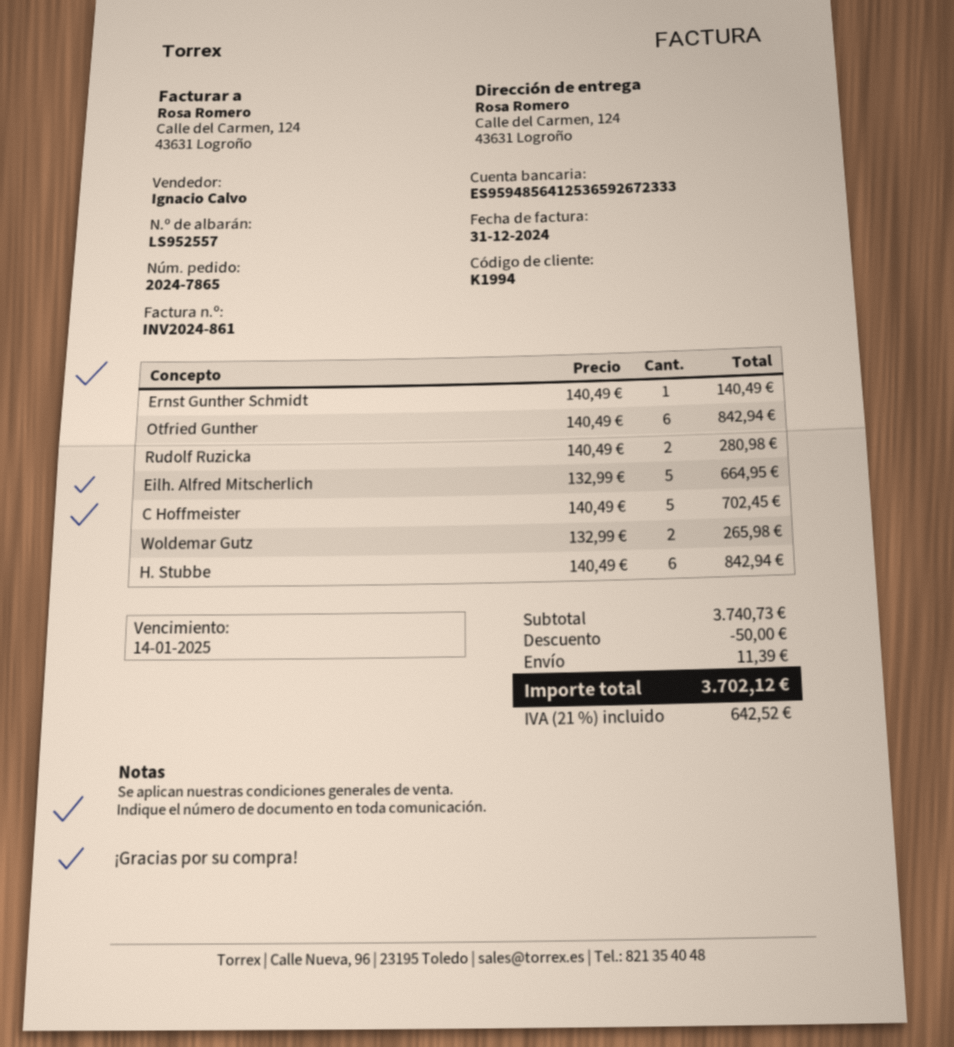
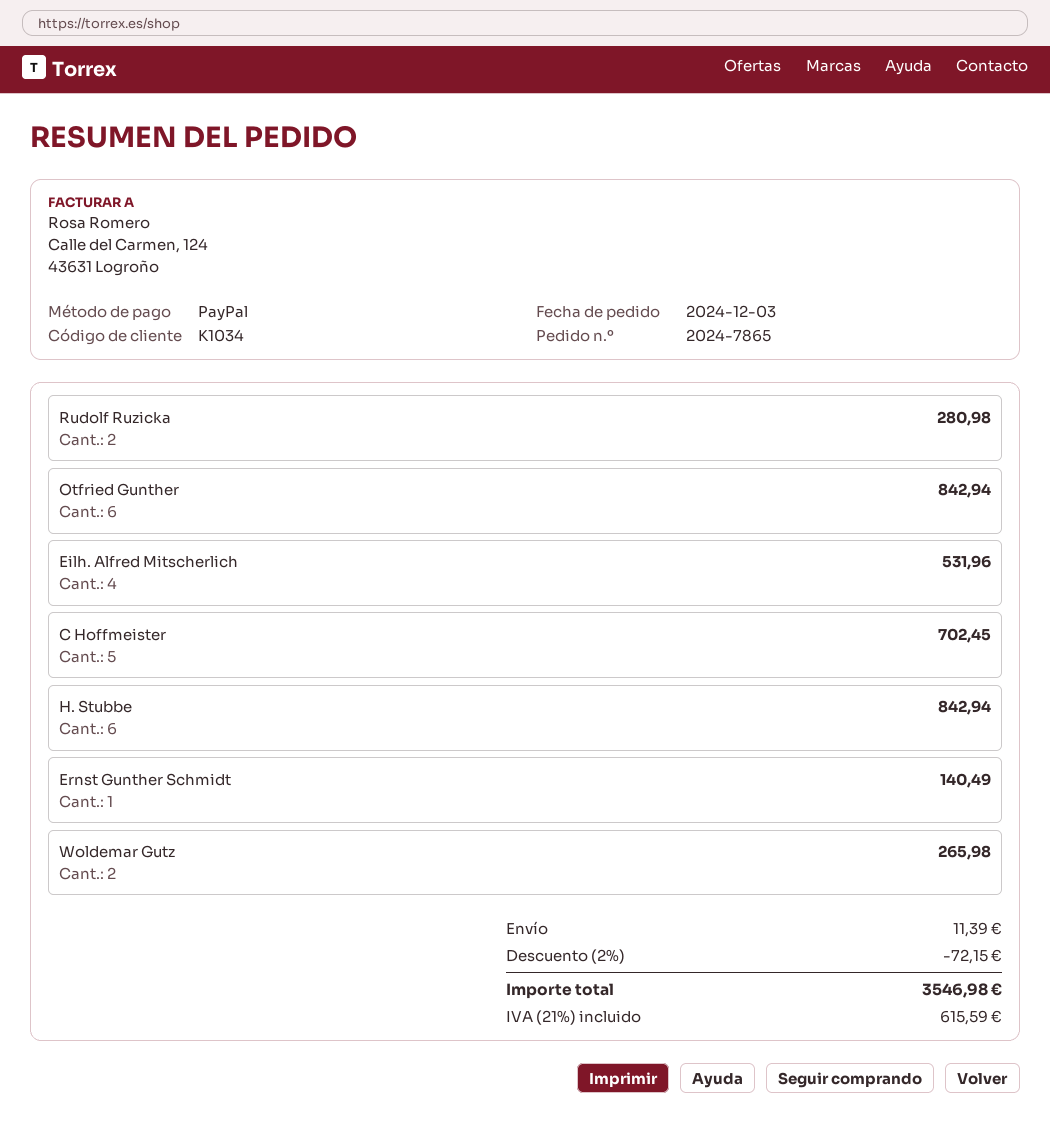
customer number: K1994 -> K1034
Eilh. Alfred Mitscherlich: 5 for 664.95 -> 4 for 531.96
discount: 50.00 -> 72.15
tax: 21% = 642.52 -> 21% = 615.59
total: 3702.12 -> 3546.98

